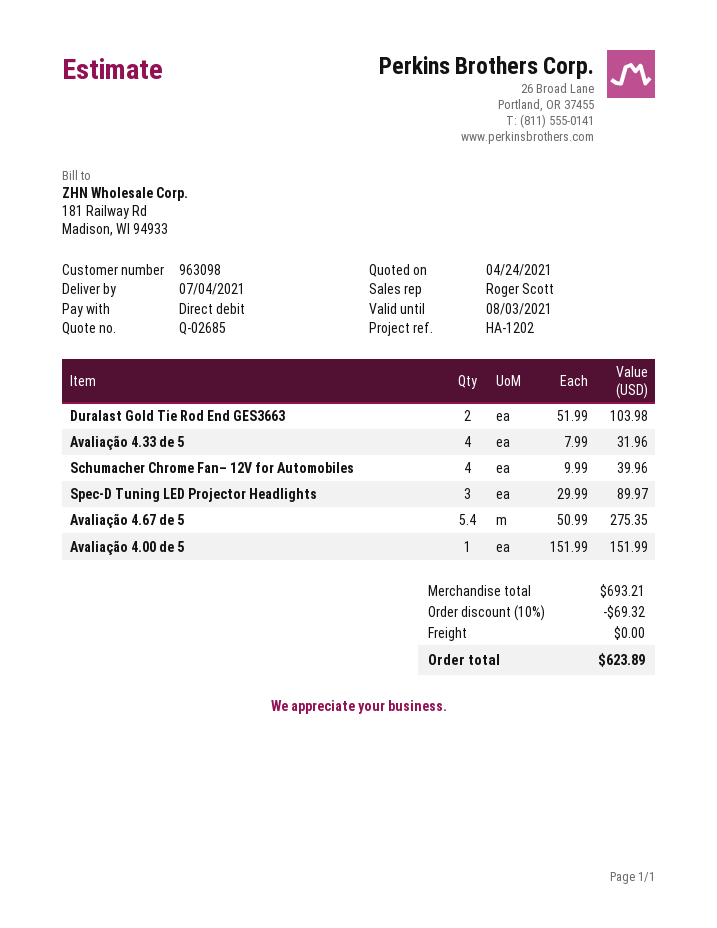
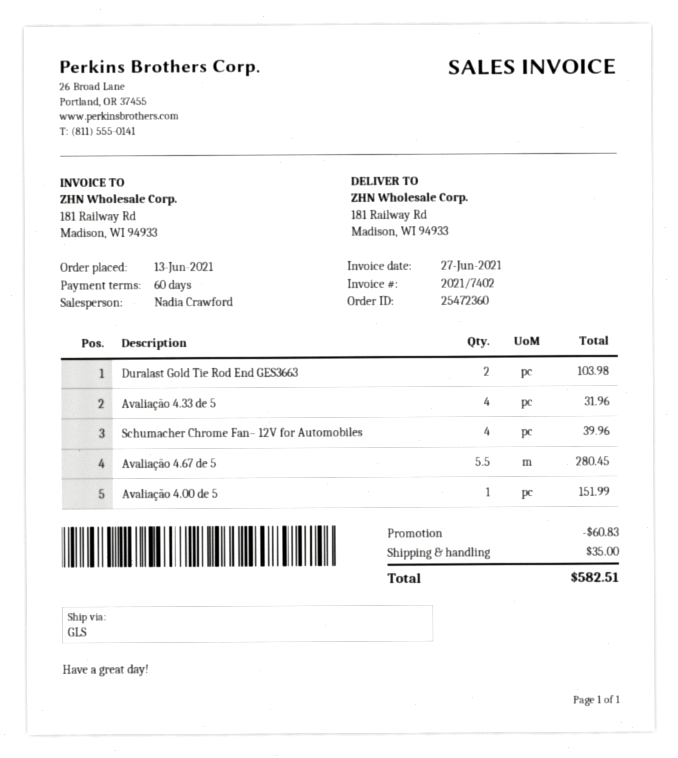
sales rep: Roger Scott -> Nadia Crawford
Spec-D Tuning LED Projector Headlights: 3 for 89.97 -> none
Avaliação 4.67 de 5: 5.4 for 275.35 -> 5.5 for 280.45
discount: 69.32 -> 60.83
shipping: 0.00 -> 35.00
total: 623.89 -> 582.51

